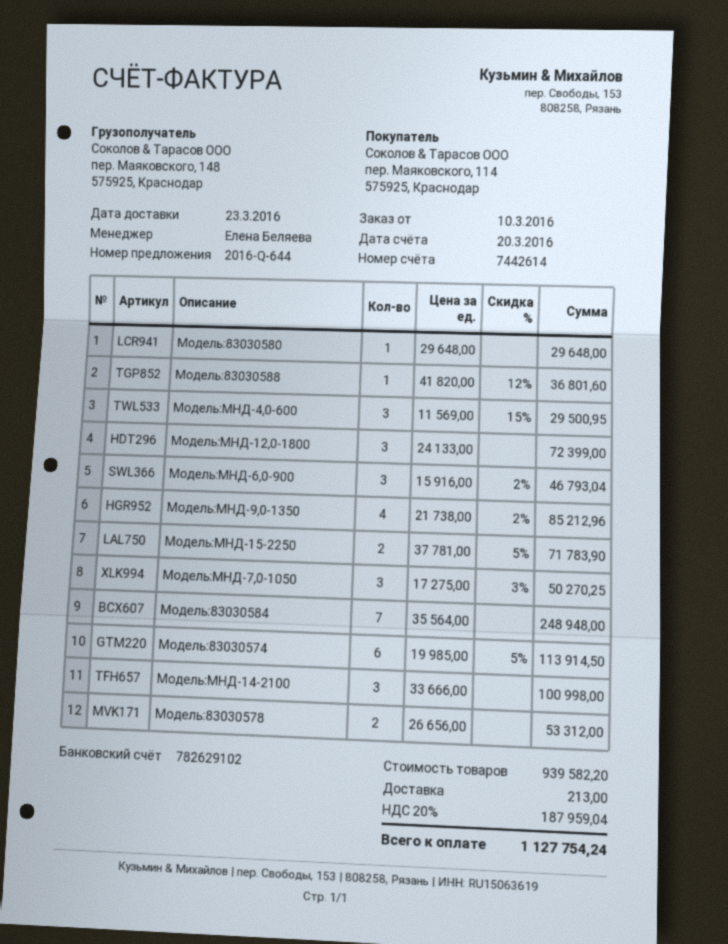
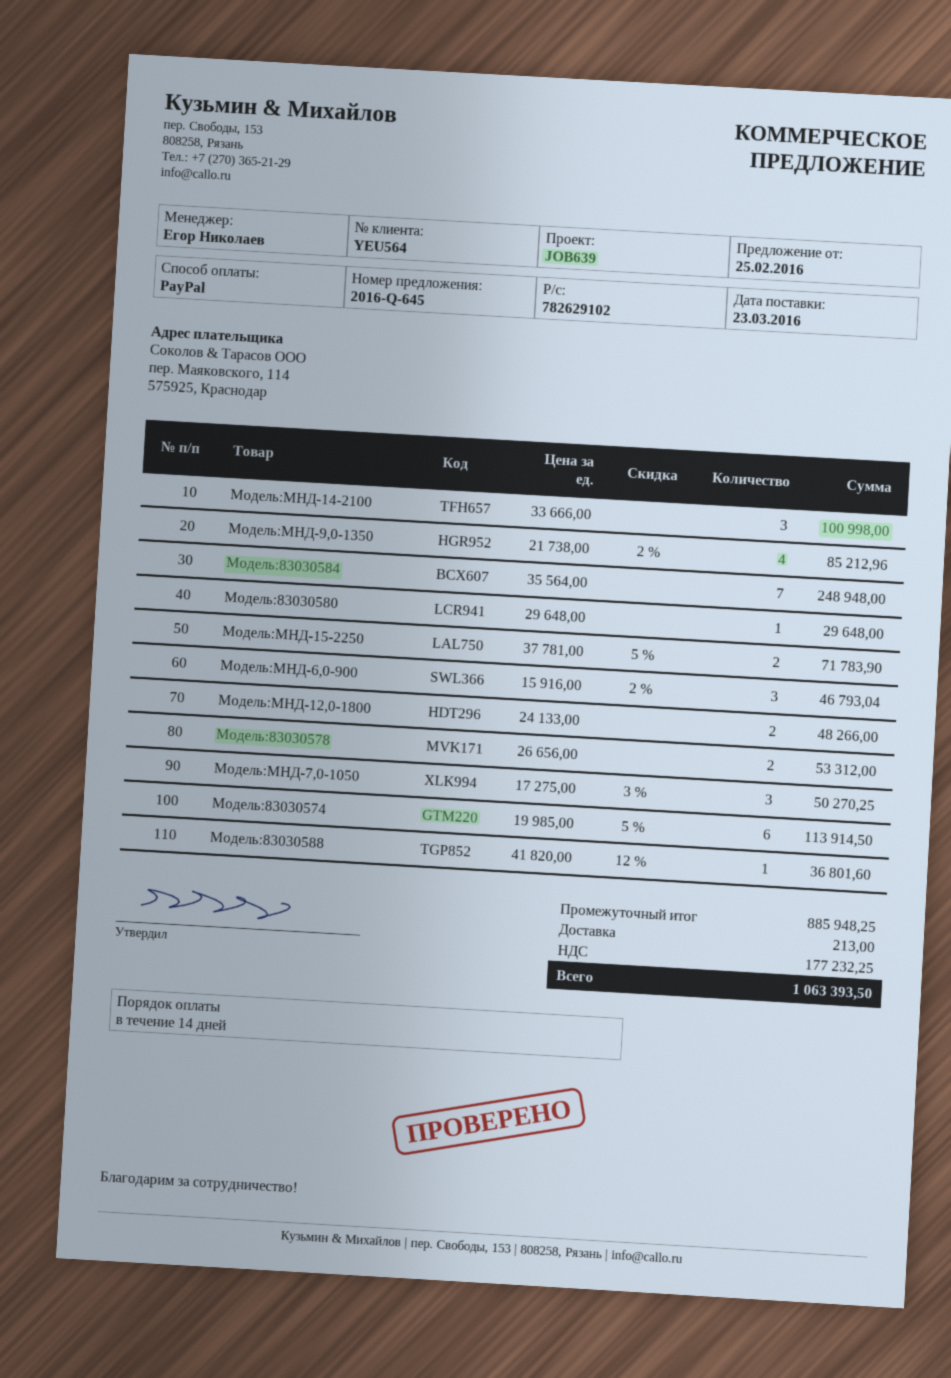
quote number: 2016-Q-644 -> 2016-Q-645
sales rep: Елена Беляева -> Егор Николаев
Модель:МНД-4,0-600: 3 x 11569.00 - 15% = 29500.95 -> none
Модель:МНД-12,0-1800: 3 x 24133.00 = 72399.00 -> 2 x 24133.00 = 48266.00
subtotal: 939582.20 -> 885948.25
tax: 187959.04 -> 177232.25
total: 1127754.24 -> 1063393.50

